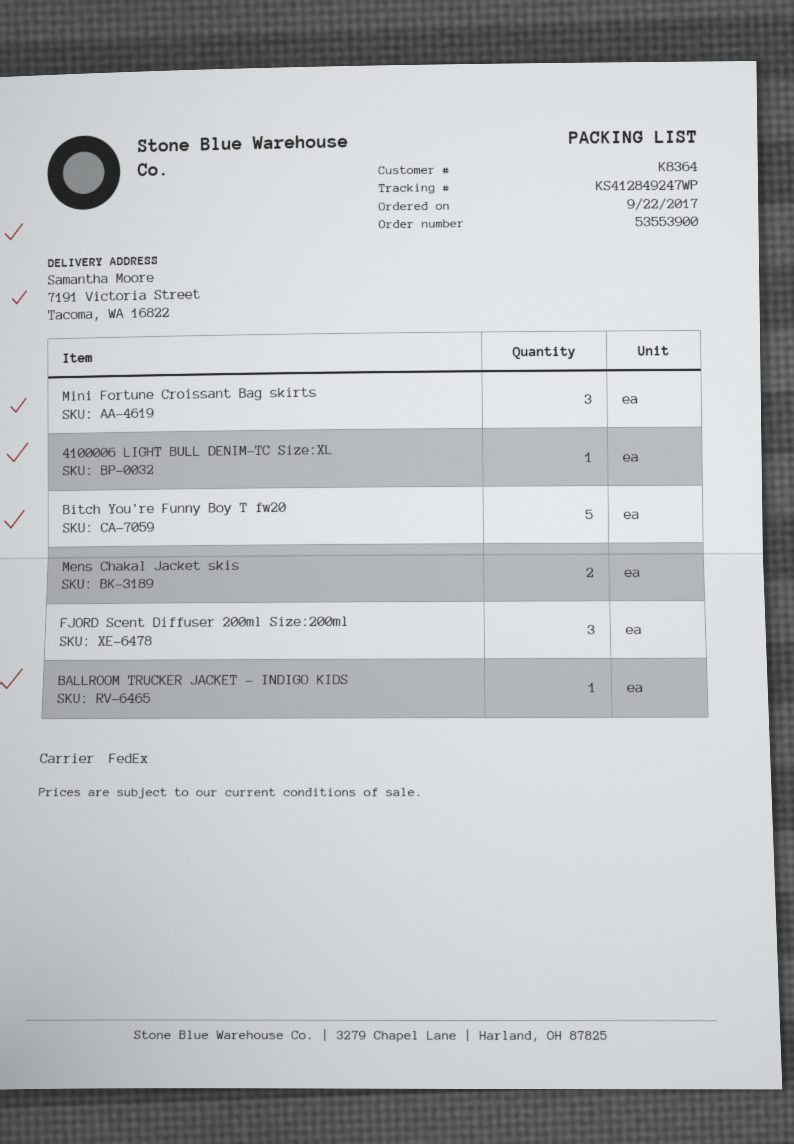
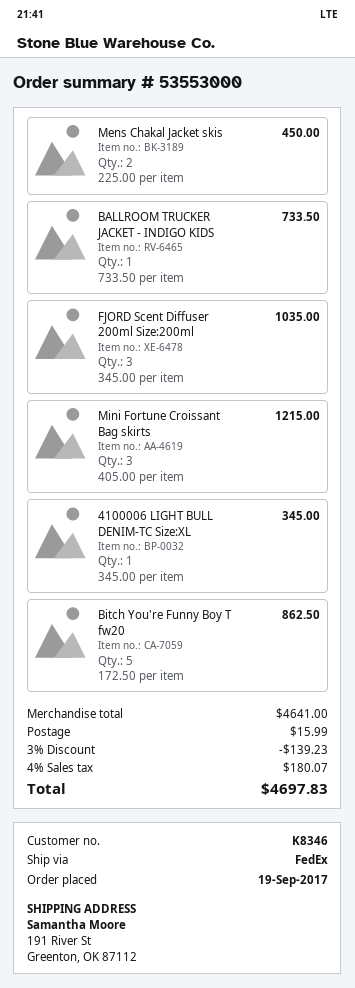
order number: 53553900 -> 53553000
order date: 2017-09-22 -> 2017-09-19
customer number: K8364 -> K8346
ship to: 7191 Victoria Street, Tacoma, WA 16822 -> 191 River St, Greenton, OK 87112

